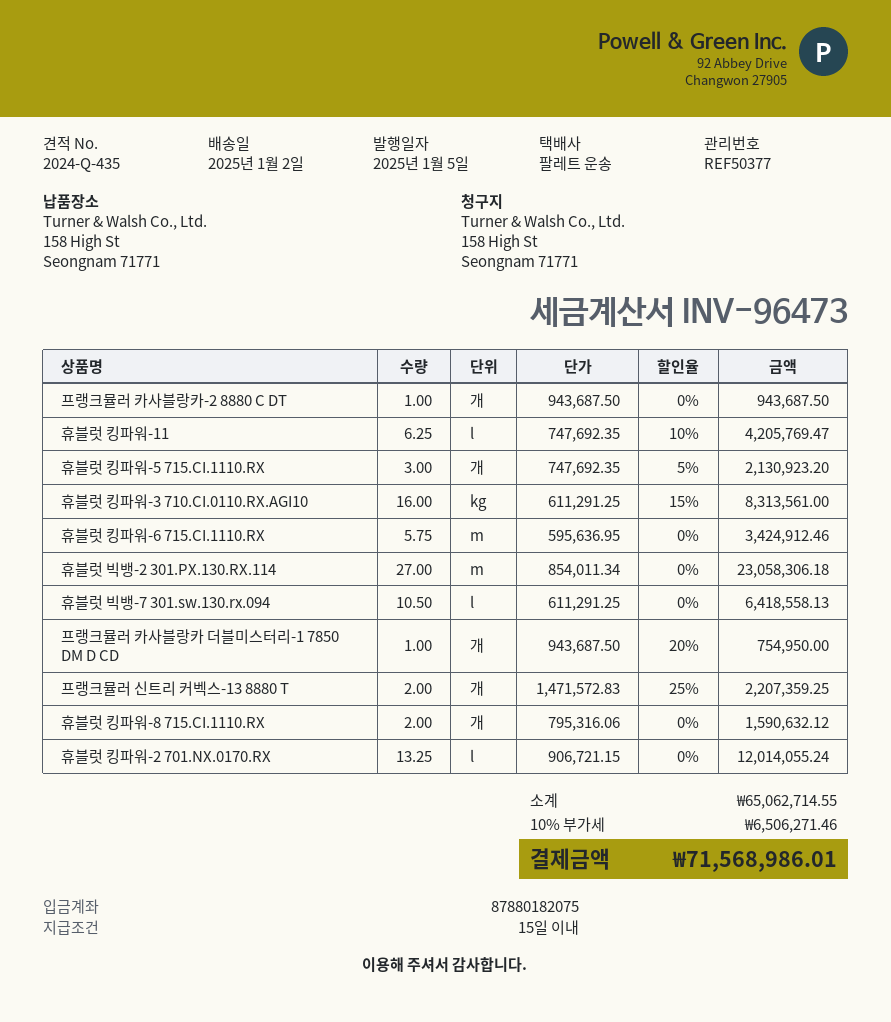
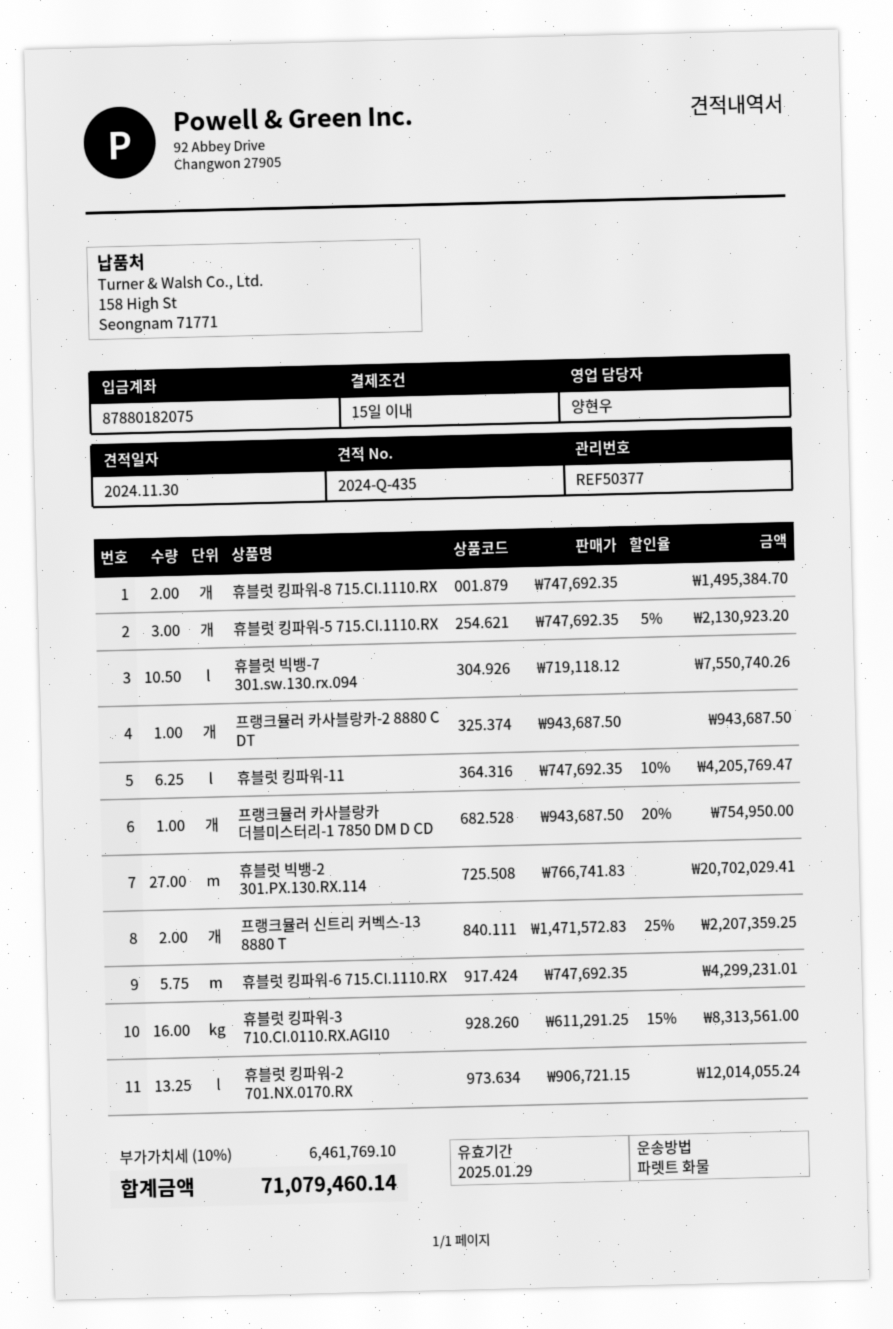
휴블럿 킹파워-6 715.CI.1110.RX: 5.75 x 595636.95 = 3424912.46 -> 5.75 x 747692.35 = 4299231.01
휴블럿 빅뱅-2 301.PX.130.RX.114: 27 x 854011.34 = 23058306.18 -> 27 x 766741.83 = 20702029.41
휴블럿 빅뱅-7 301.sw.130.rx.094: 10.5 x 611291.25 = 6418558.13 -> 10.5 x 719118.12 = 7550740.26
휴블럿 킹파워-8 715.CI.1110.RX: 2 x 795316.06 = 1590632.12 -> 2 x 747692.35 = 1495384.70
tax: 10% = 6506271.46 -> 10% = 6461769.10
total: 71568986.01 -> 71079460.14

